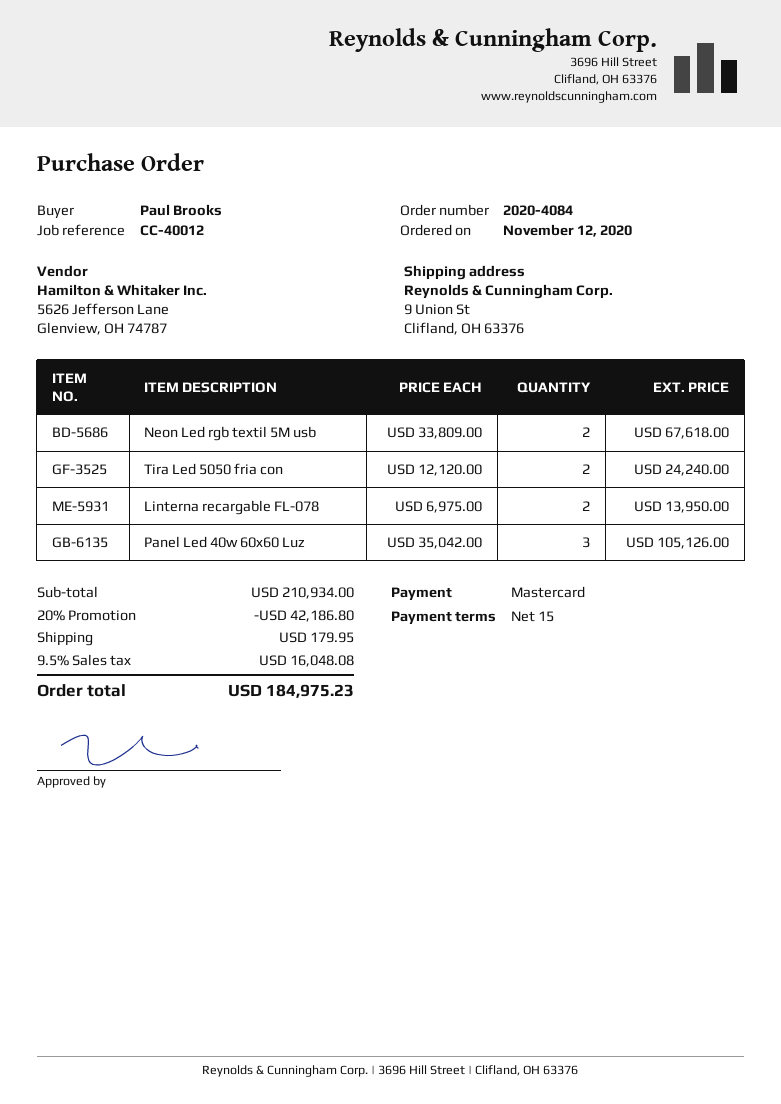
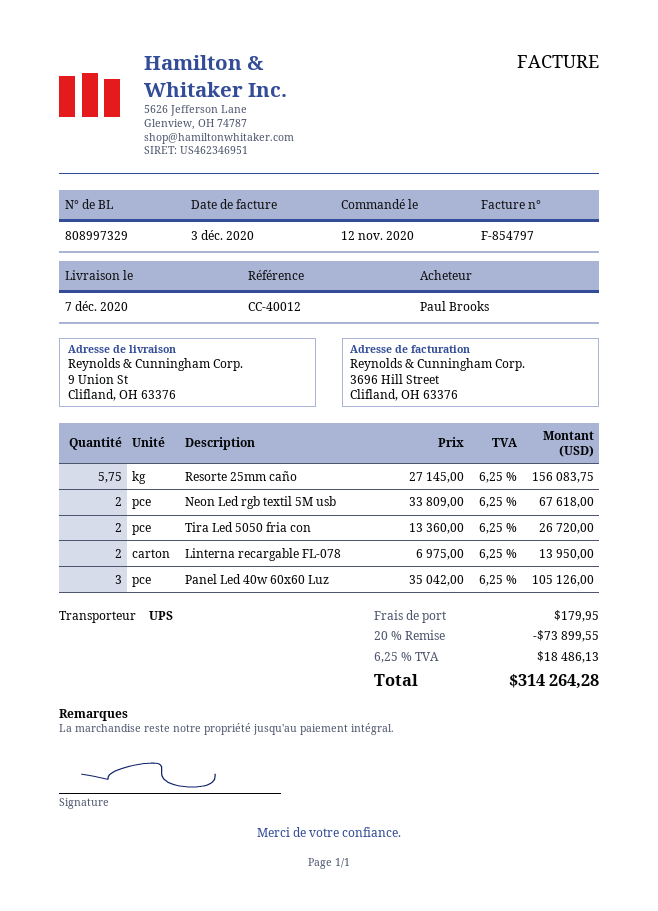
Tira Led 5050 fria con: 2 x 12120.00 = 24240.00 -> 2 x 13360.00 = 26720.00
Resorte 25mm caño: none -> 5.75 x 27145.00 = 156083.75
discount: 20% = 42186.80 -> 20% = 73899.55
tax: 9.5% = 16048.08 -> 6.25% = 18486.13
total: 184975.23 -> 314264.28

